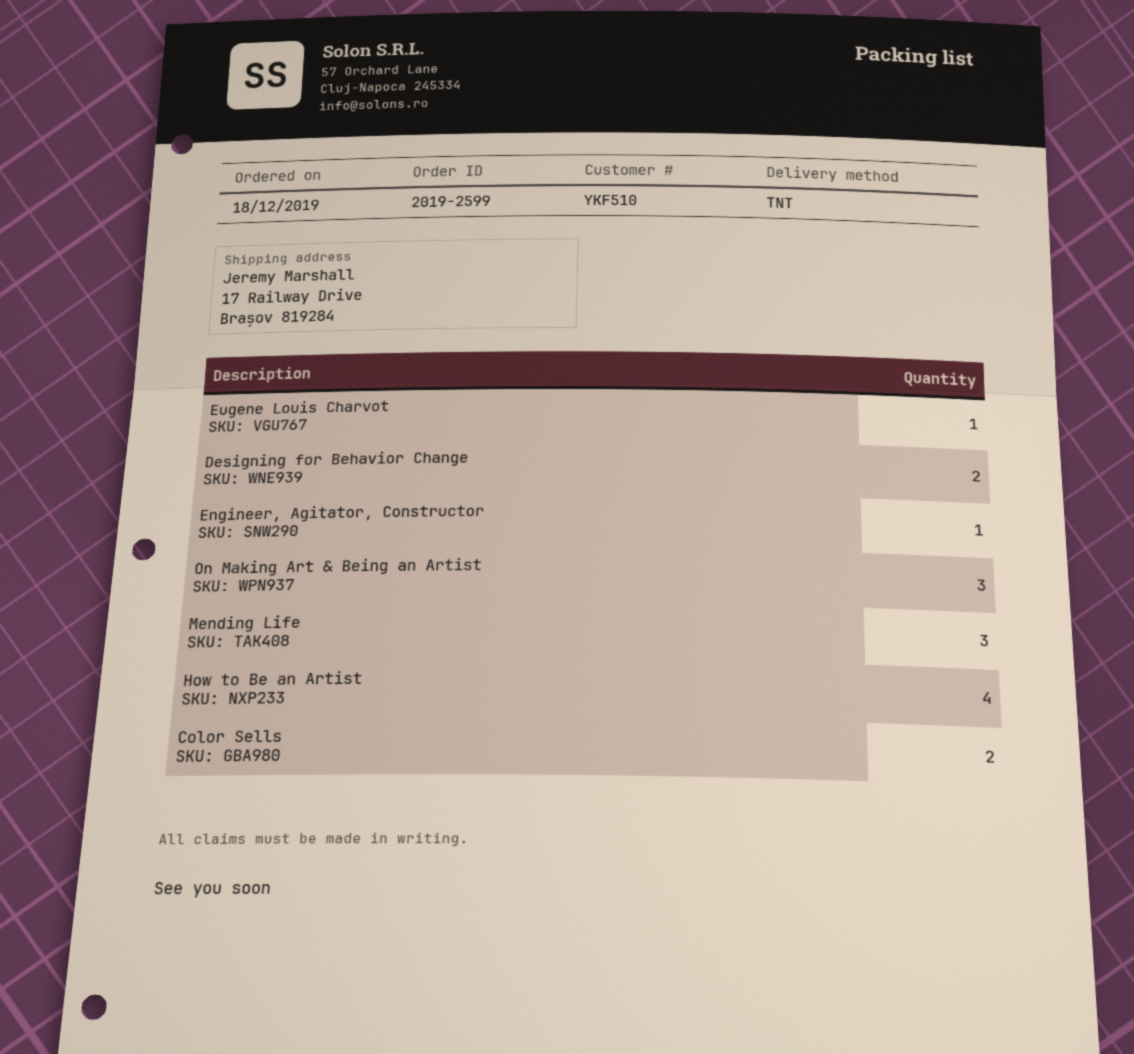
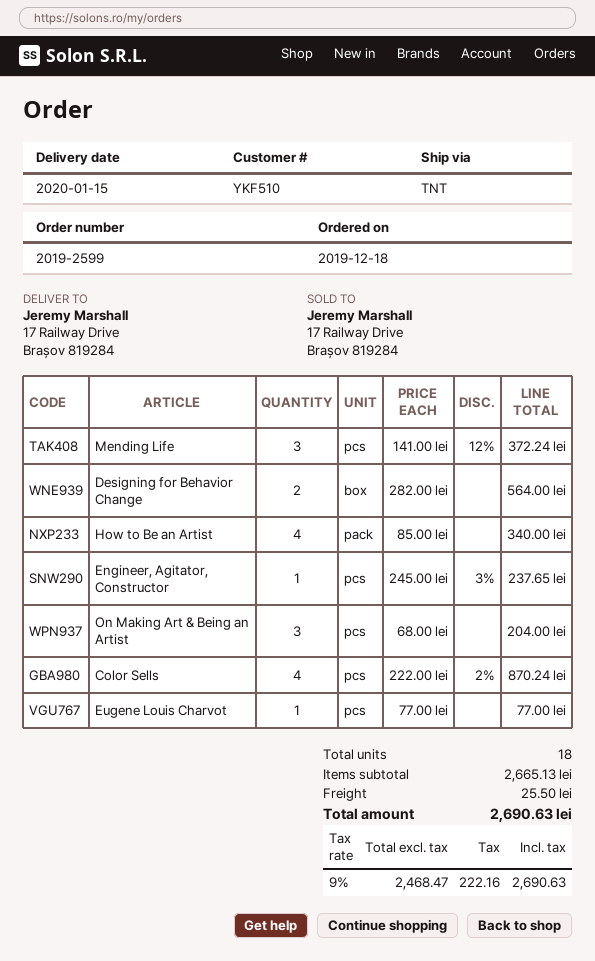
Color Sells: 2 -> 4

